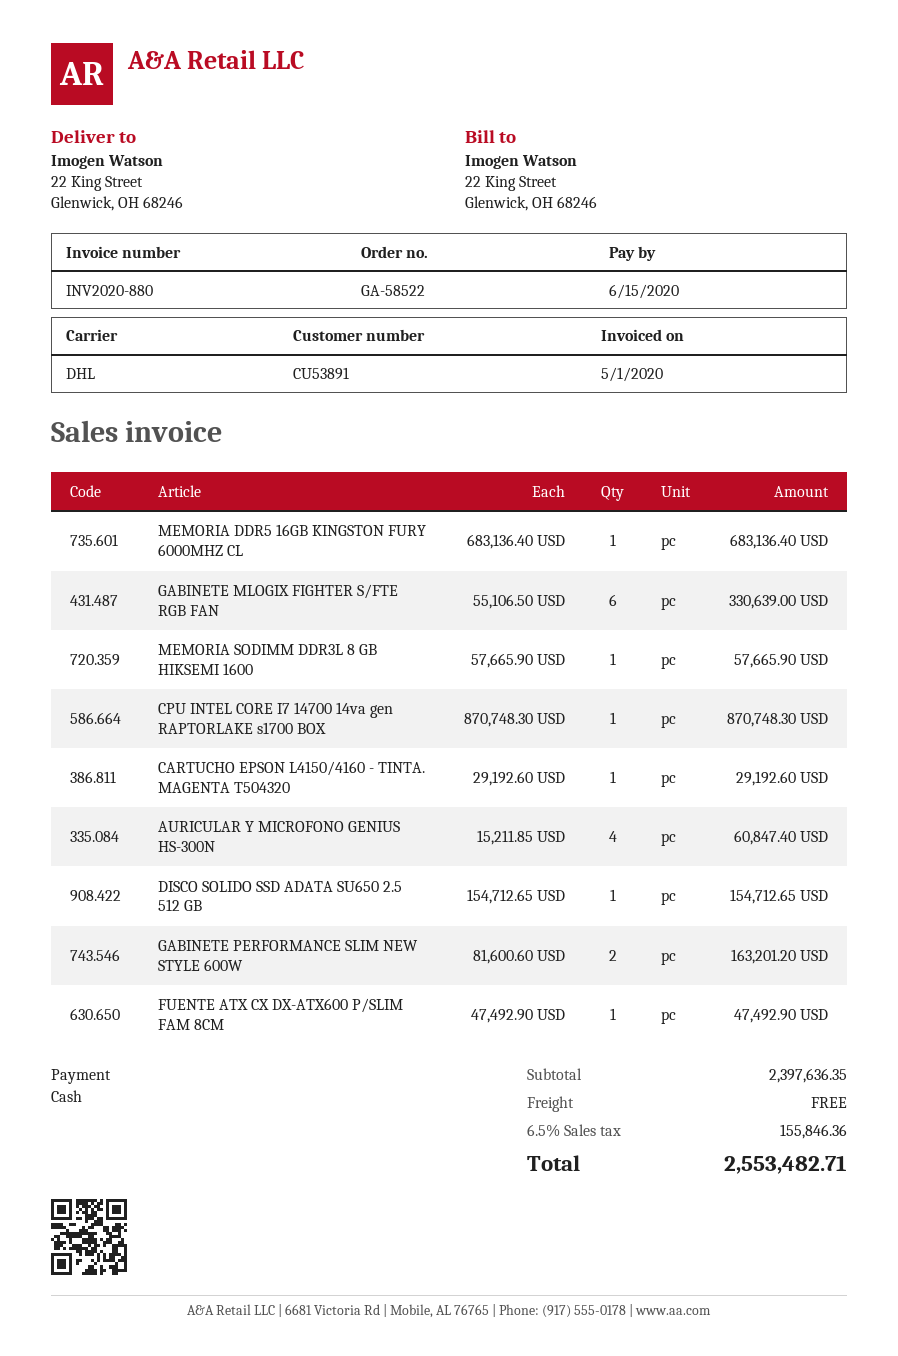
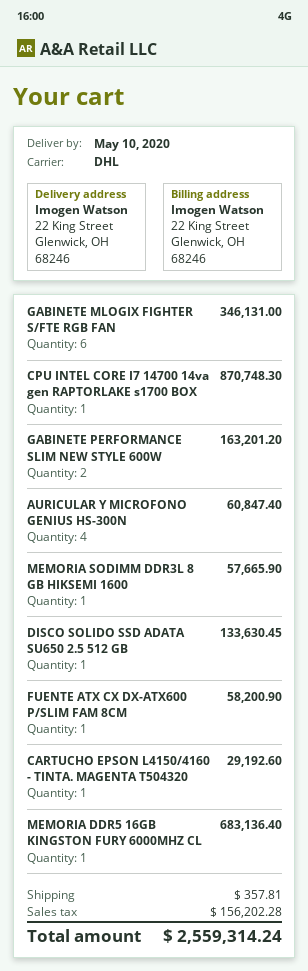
GABINETE MLOGIX FIGHTER S/FTE RGB FAN: 6 for 330639.00 -> 6 for 346131.00
DISCO SOLIDO SSD ADATA SU650 2.5 512 GB: 1 for 154712.65 -> 1 for 133630.45
FUENTE ATX CX DX-ATX600 P/SLIM FAM 8CM: 1 for 47492.90 -> 1 for 58200.90
shipping: 0.00 -> 357.81
tax: 155846.36 -> 156202.28
total: 2553482.71 -> 2559314.24

